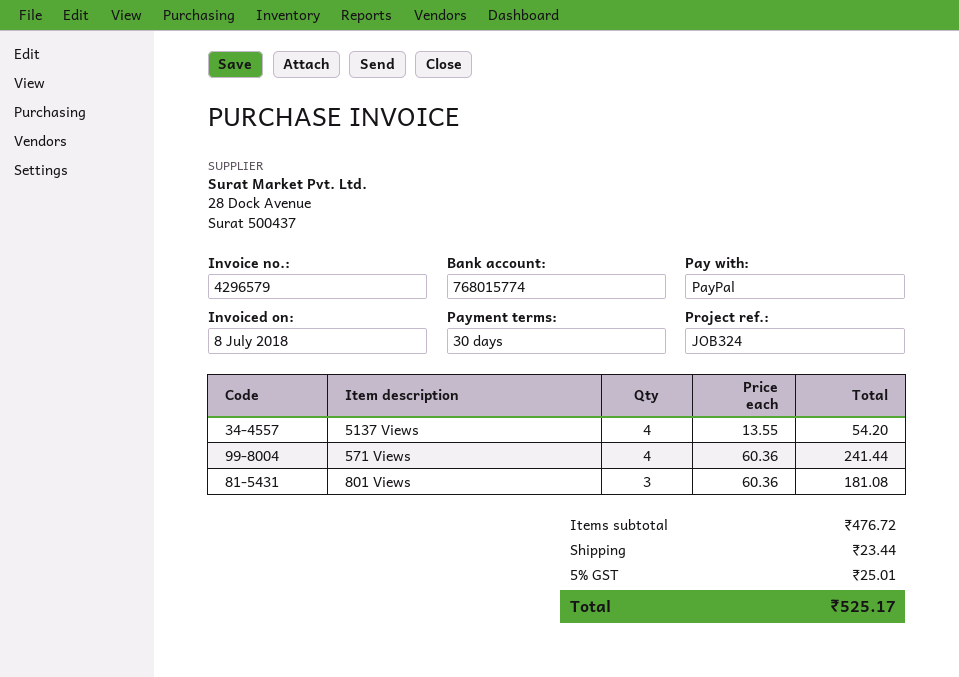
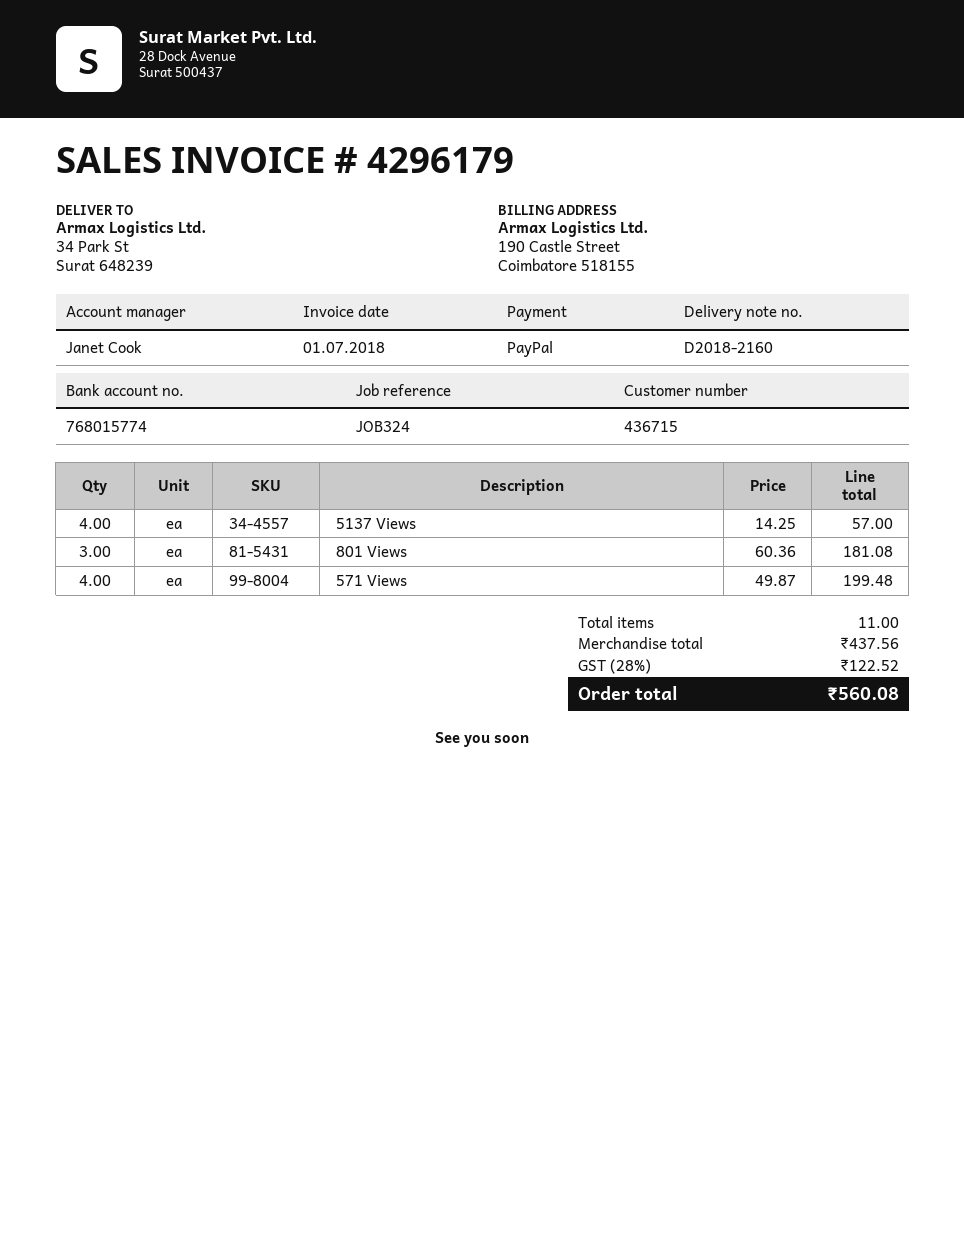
invoice number: 4296579 -> 4296179
invoice date: 2018-07-08 -> 2018-07-01
5137 Views: 4 x 13.55 = 54.20 -> 4 x 14.25 = 57.00
571 Views: 4 x 60.36 = 241.44 -> 4 x 49.87 = 199.48
subtotal: 476.72 -> 437.56
shipping: 23.44 -> none
tax: 5% = 25.01 -> 28% = 122.52
total: 525.17 -> 560.08

